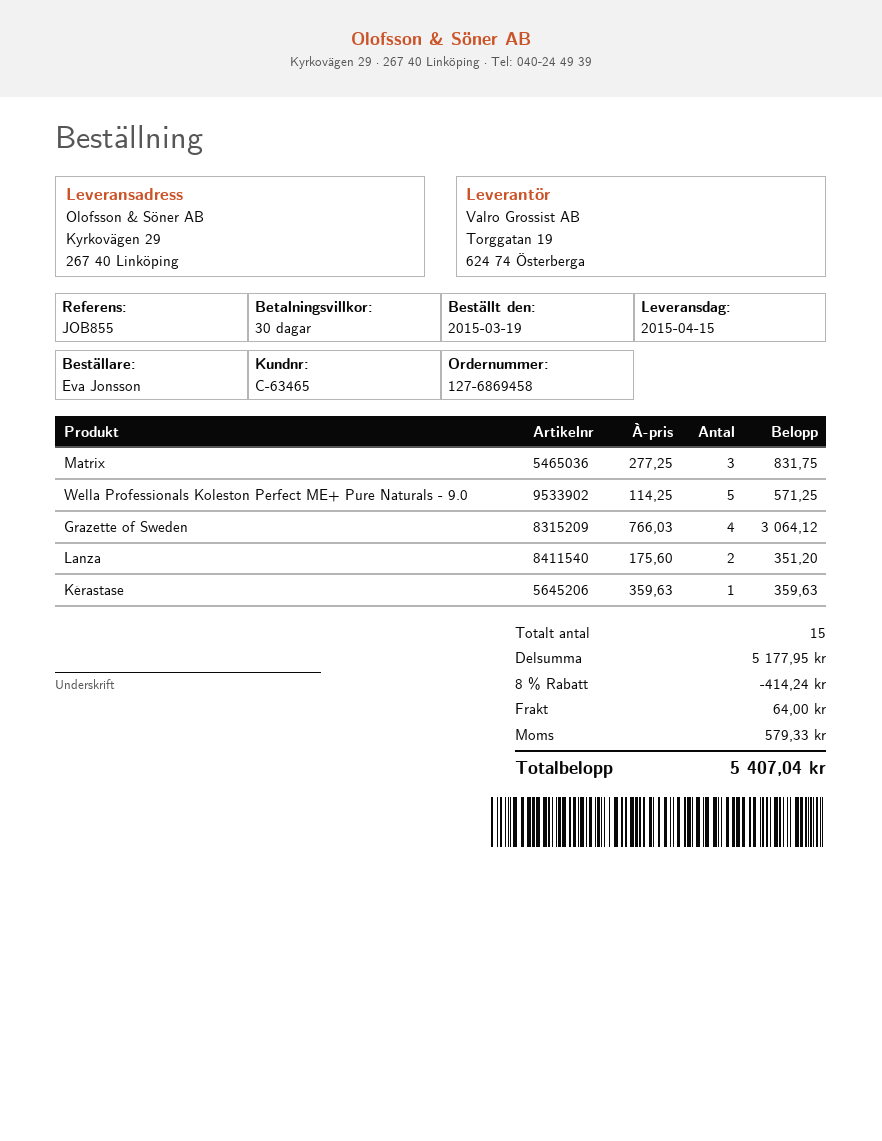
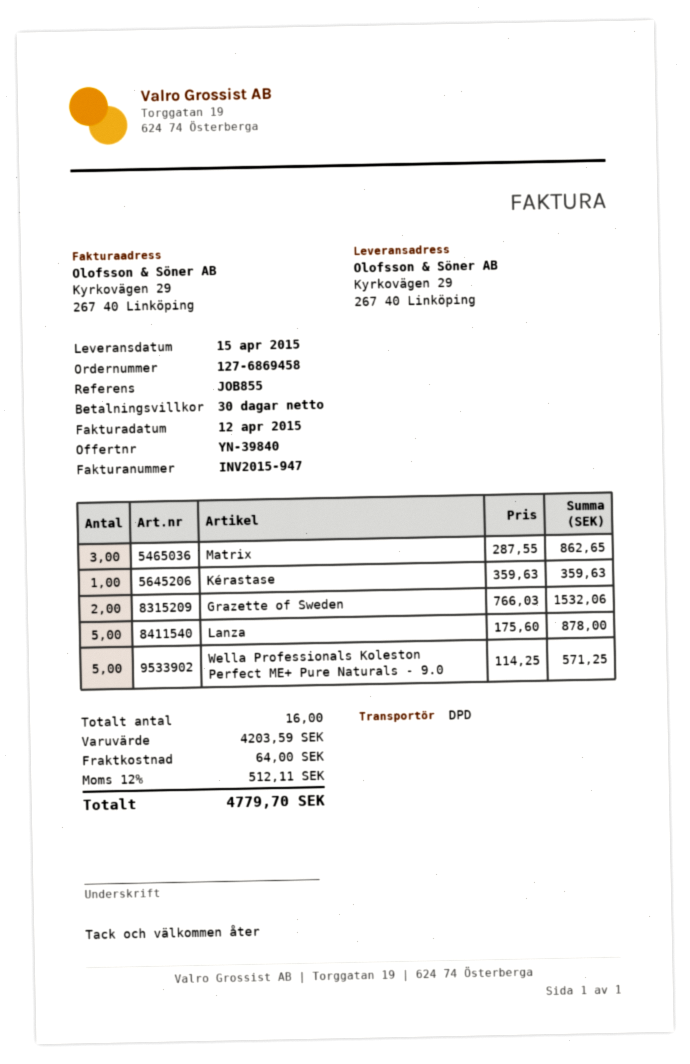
Matrix: 3 x 277.25 = 831.75 -> 3 x 287.55 = 862.65
Grazette of Sweden: 4 x 766.03 = 3064.12 -> 2 x 766.03 = 1532.06
Lanza: 2 x 175.60 = 351.20 -> 5 x 175.60 = 878.00
total quantity: 15 -> 16
subtotal: 5177.95 -> 4203.59
discount: 8% = 414.24 -> none
tax: 579.33 -> 512.11
total: 5407.04 -> 4779.70

